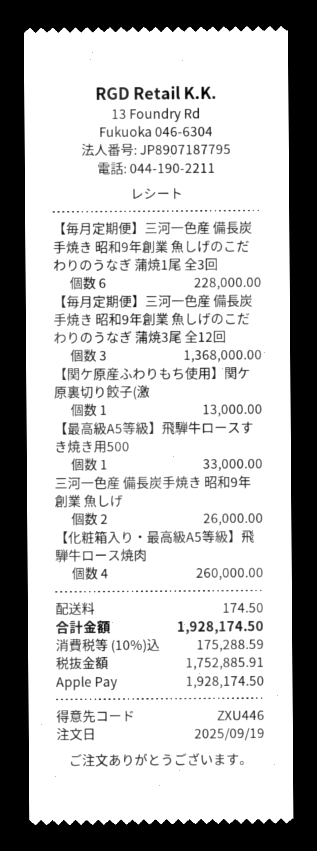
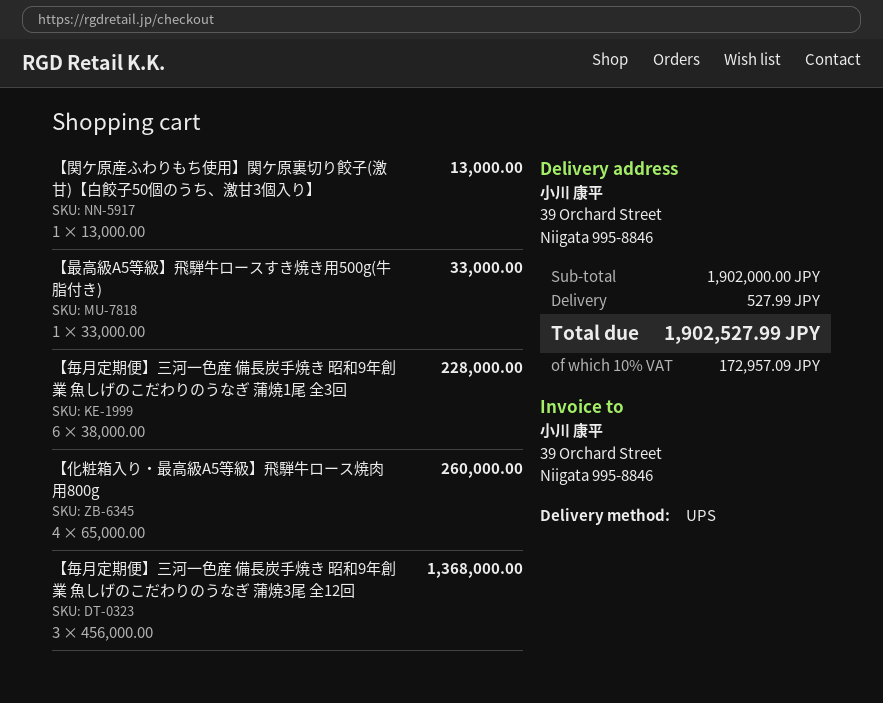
三河一色産 備長炭手焼き 昭和9年創業 魚しげ: 2 for 26000.00 -> none
shipping: 174.50 -> 527.99
tax: 10% = 175288.59 -> 10% = 172957.09
total: 1928174.50 -> 1902527.99

